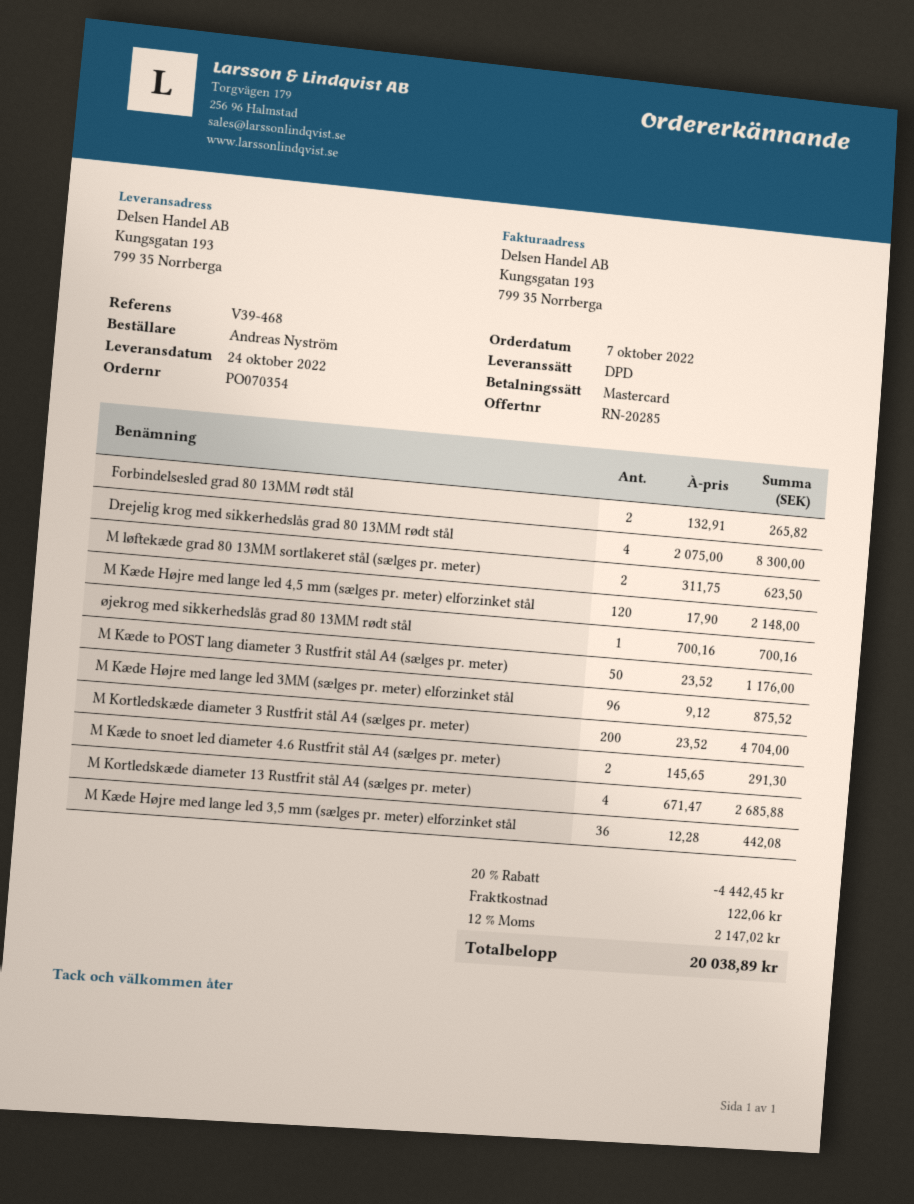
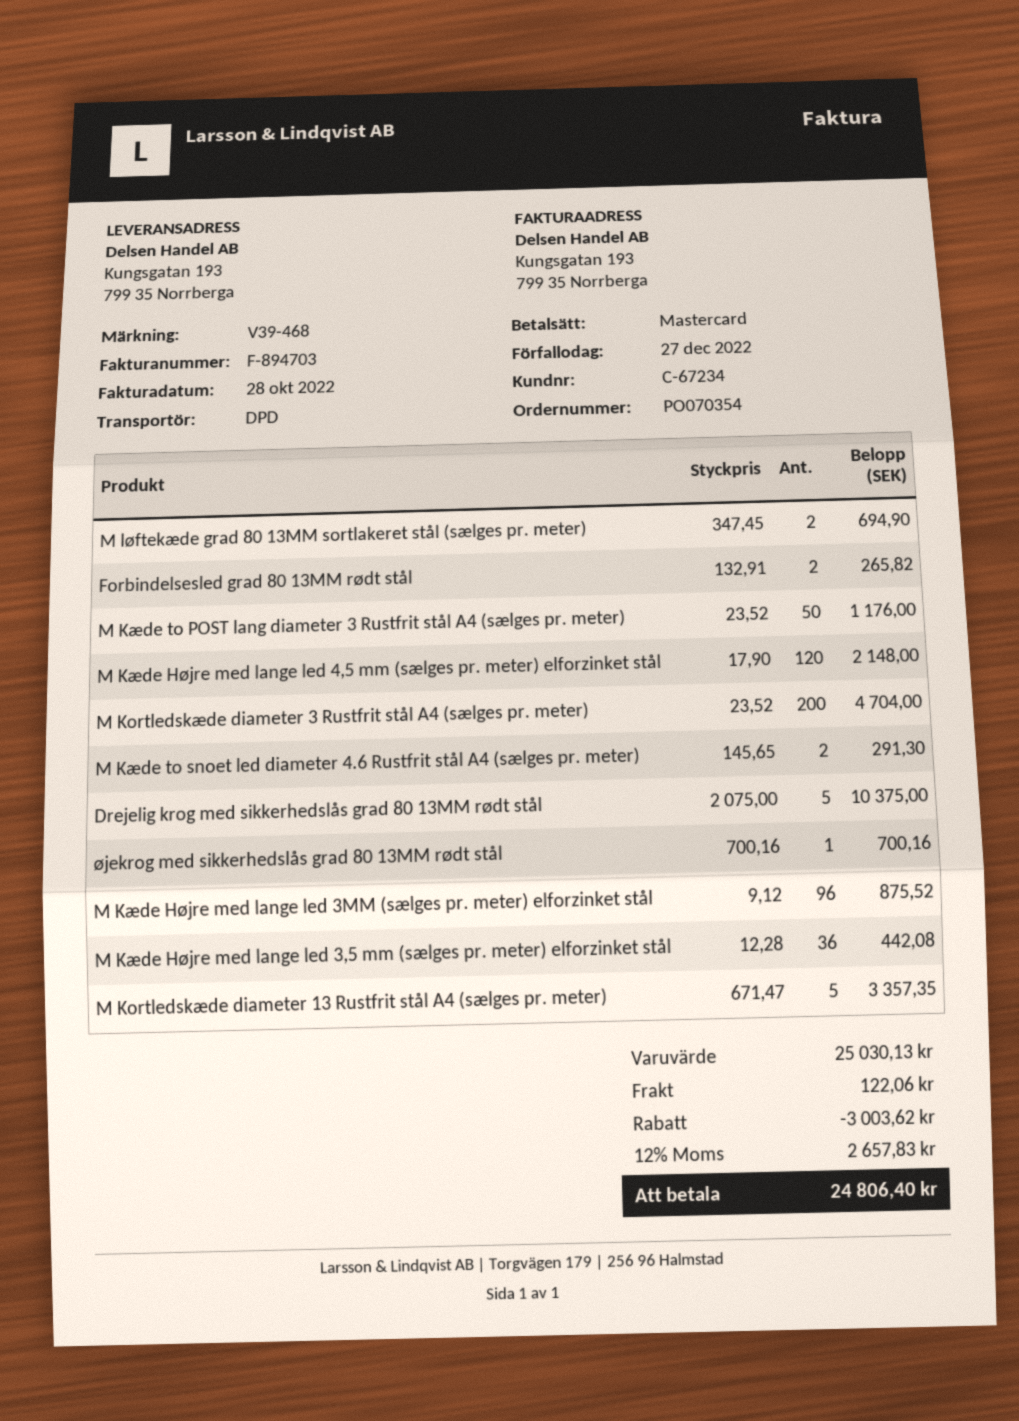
Drejelig krog med sikkerhedslås grad 80 13MM rødt stål: 4 x 2075.00 = 8300.00 -> 5 x 2075.00 = 10375.00
M løftekæde grad 80 13MM sortlakeret stål (sælges pr. meter): 2 x 311.75 = 623.50 -> 2 x 347.45 = 694.90
M Kortledskæde diameter 13 Rustfrit stål A4 (sælges pr. meter): 4 x 671.47 = 2685.88 -> 5 x 671.47 = 3357.35
discount: 4442.45 -> 3003.62
tax: 12% = 2147.02 -> 12% = 2657.83
total: 20038.89 -> 24806.40

